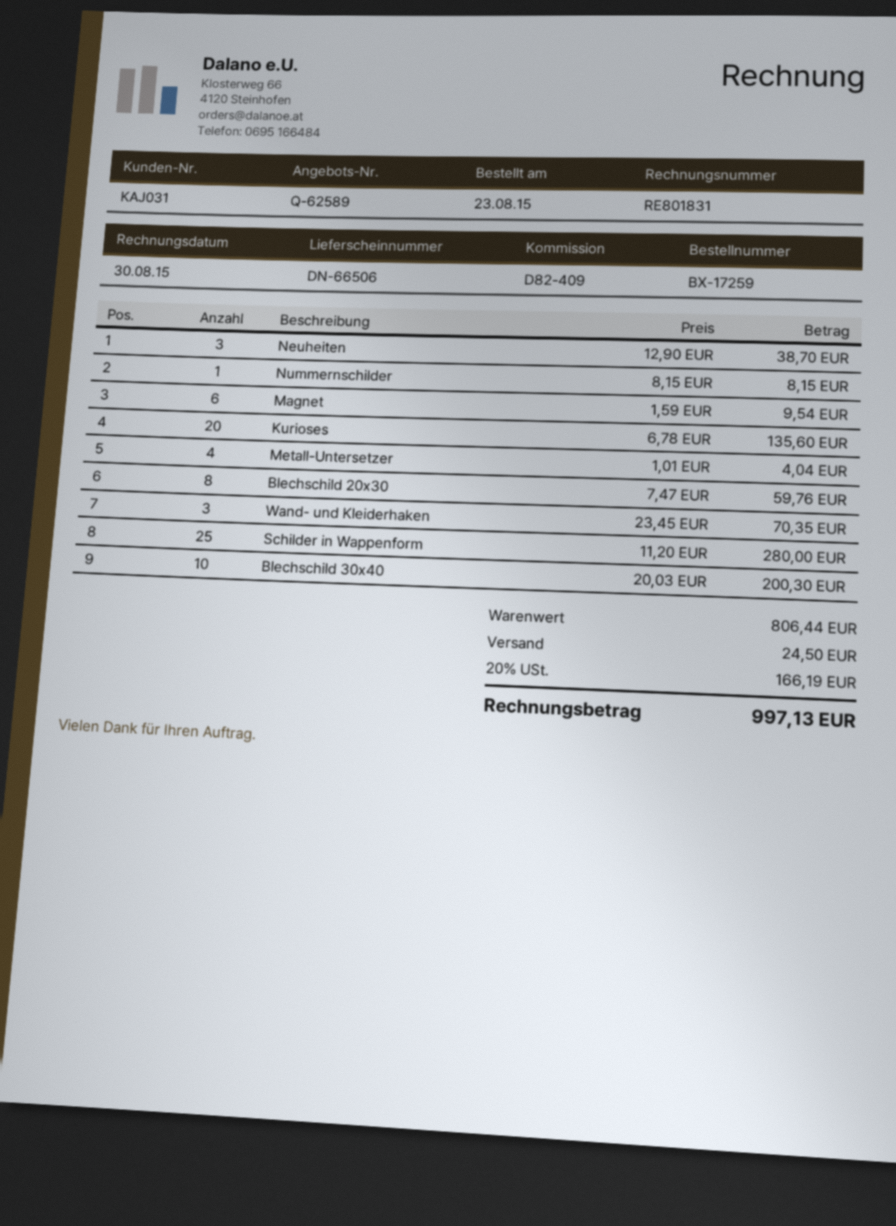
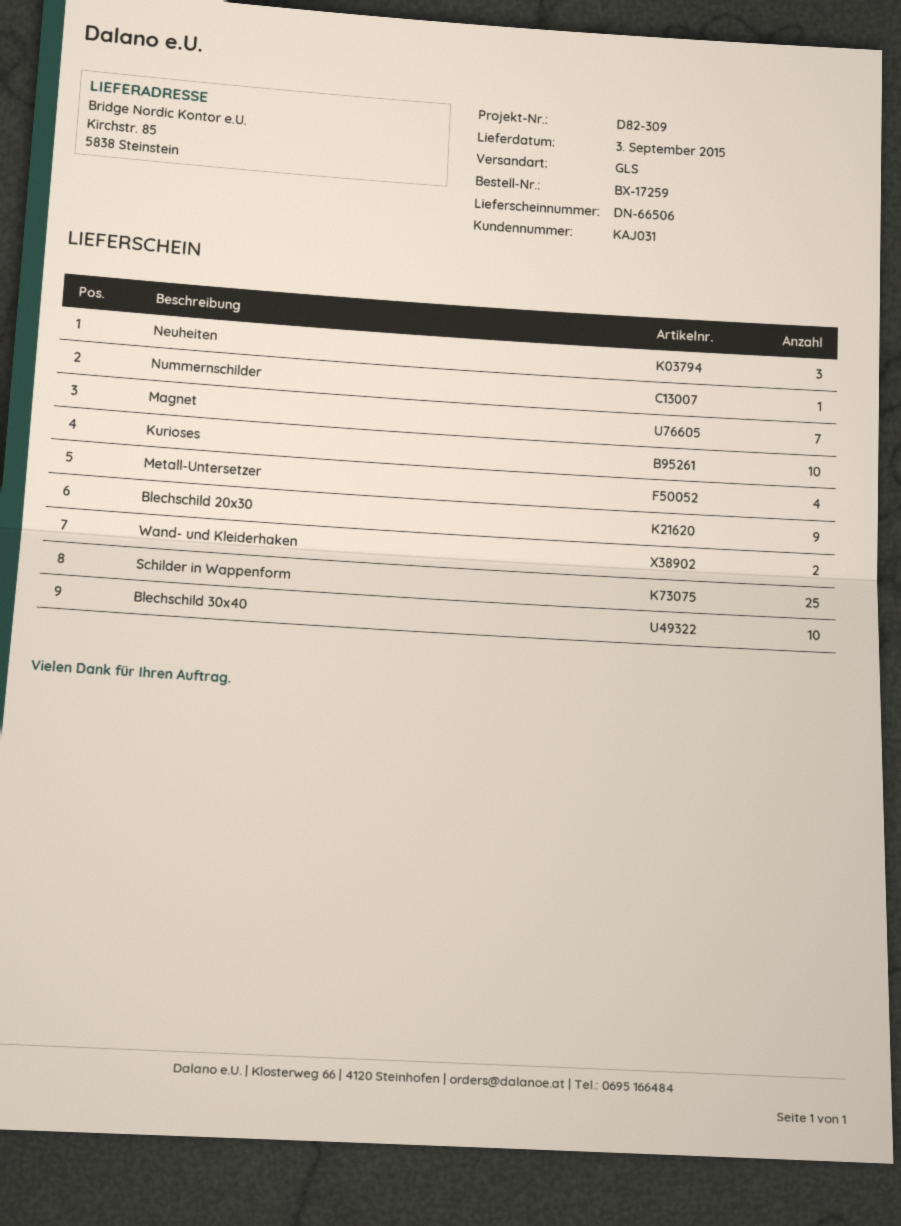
reference: D82-409 -> D82-309
Magnet: 6 -> 7
Kurioses: 20 -> 10
Blechschild 20x30: 8 -> 9
Wand- und Kleiderhaken: 3 -> 2

